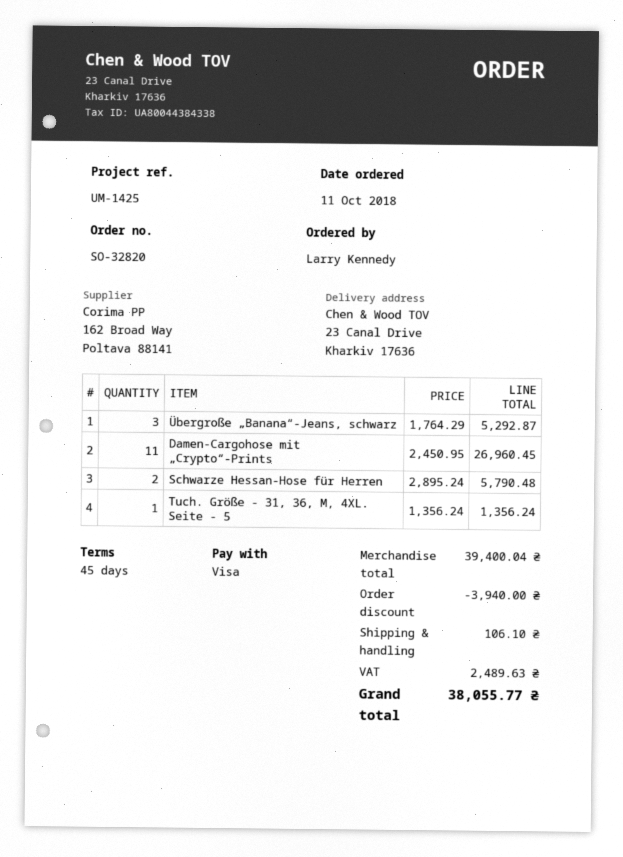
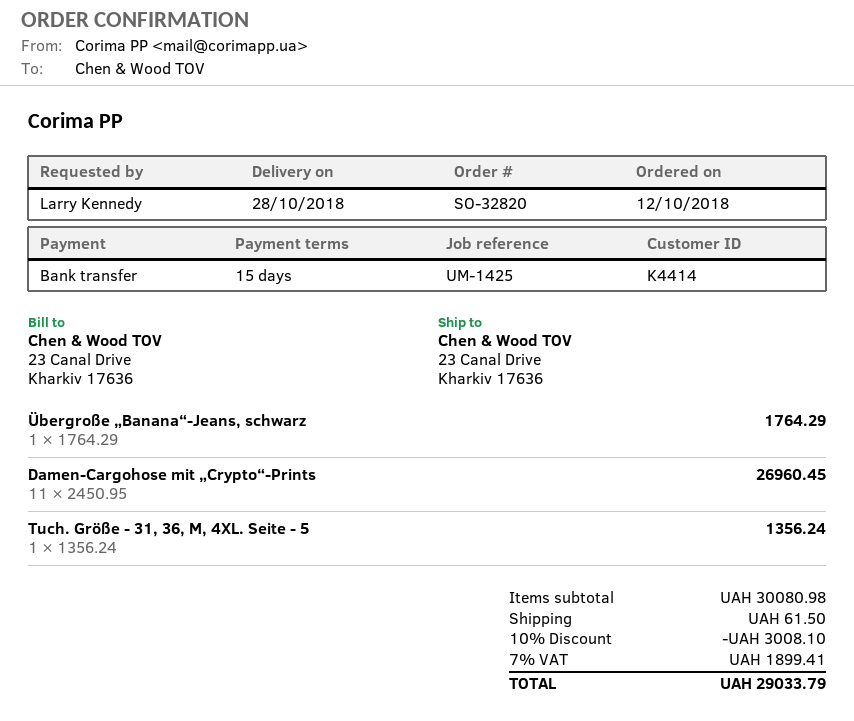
order date: 2018-10-11 -> 2018-10-12
payment terms: 45 days -> 15 days
payment method: Visa -> bank transfer
Übergroße „Banana“-Jeans, schwarz: 3 x 1764.29 = 5292.87 -> 1 x 1764.29 = 1764.29
Schwarze Hessan-Hose für Herren: 2 x 2895.24 = 5790.48 -> none
subtotal: 39400.04 -> 30080.98
discount: 3940.00 -> 3008.10
shipping: 106.10 -> 61.50
tax: 2489.63 -> 1899.41
total: 38055.77 -> 29033.79

